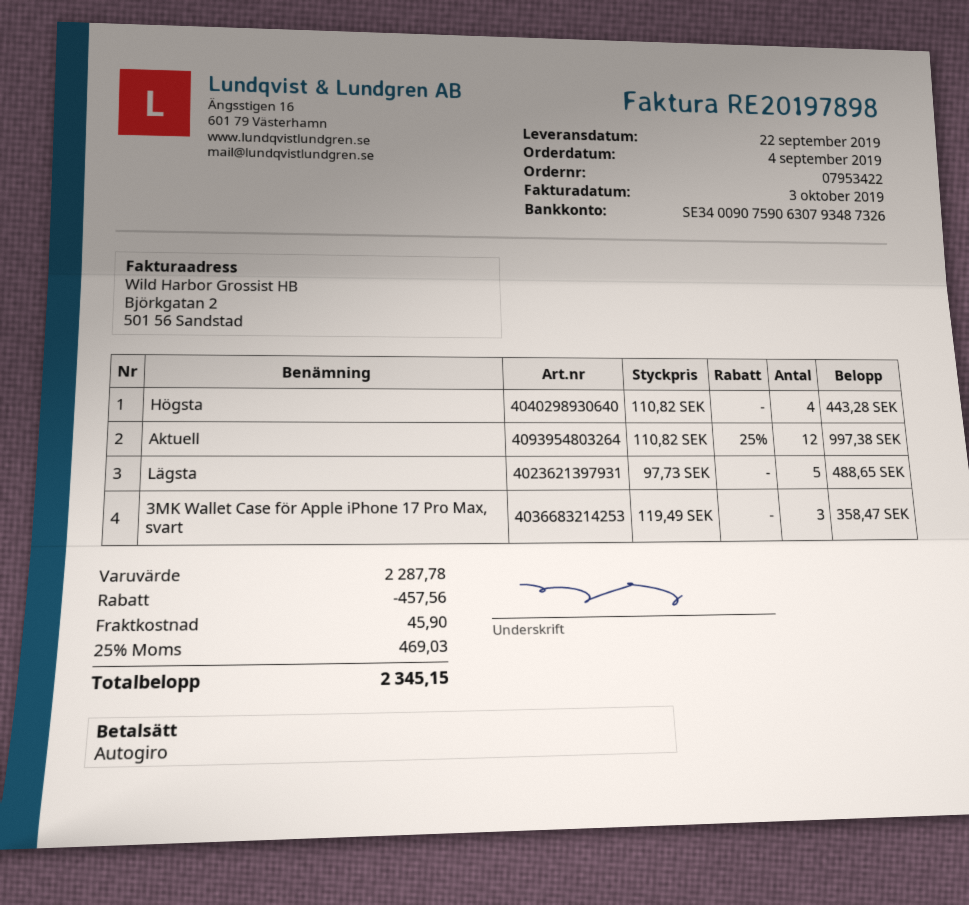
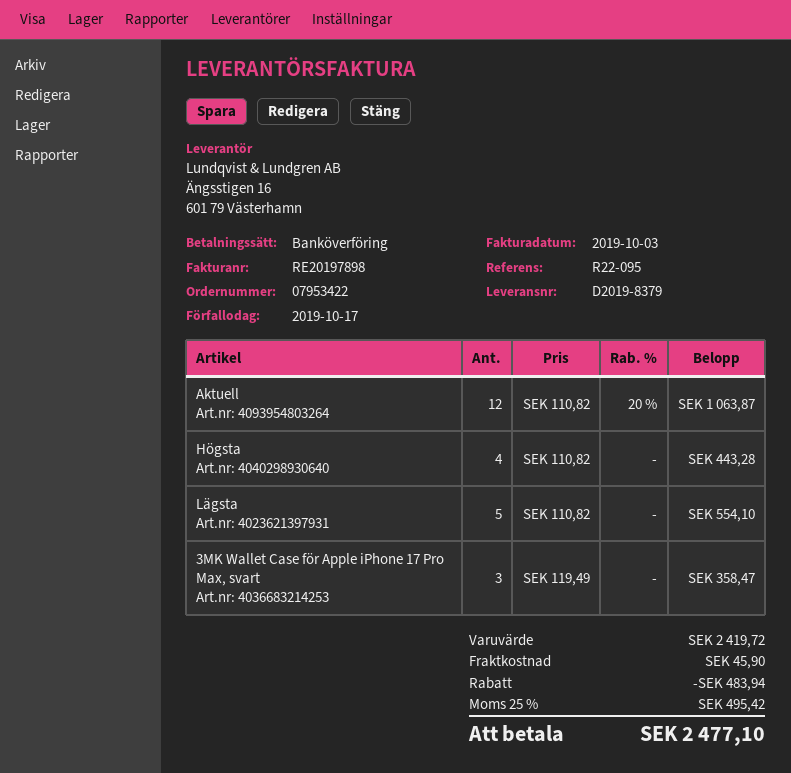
payment method: direct debit -> bank transfer
Aktuell: 12 x 110.82 - 25% = 997.38 -> 12 x 110.82 - 20% = 1063.87
Lägsta: 5 x 97.73 = 488.65 -> 5 x 110.82 = 554.10
subtotal: 2287.78 -> 2419.72
discount: 457.56 -> 483.94
tax: 25% = 469.03 -> 25% = 495.42
total: 2345.15 -> 2477.10

